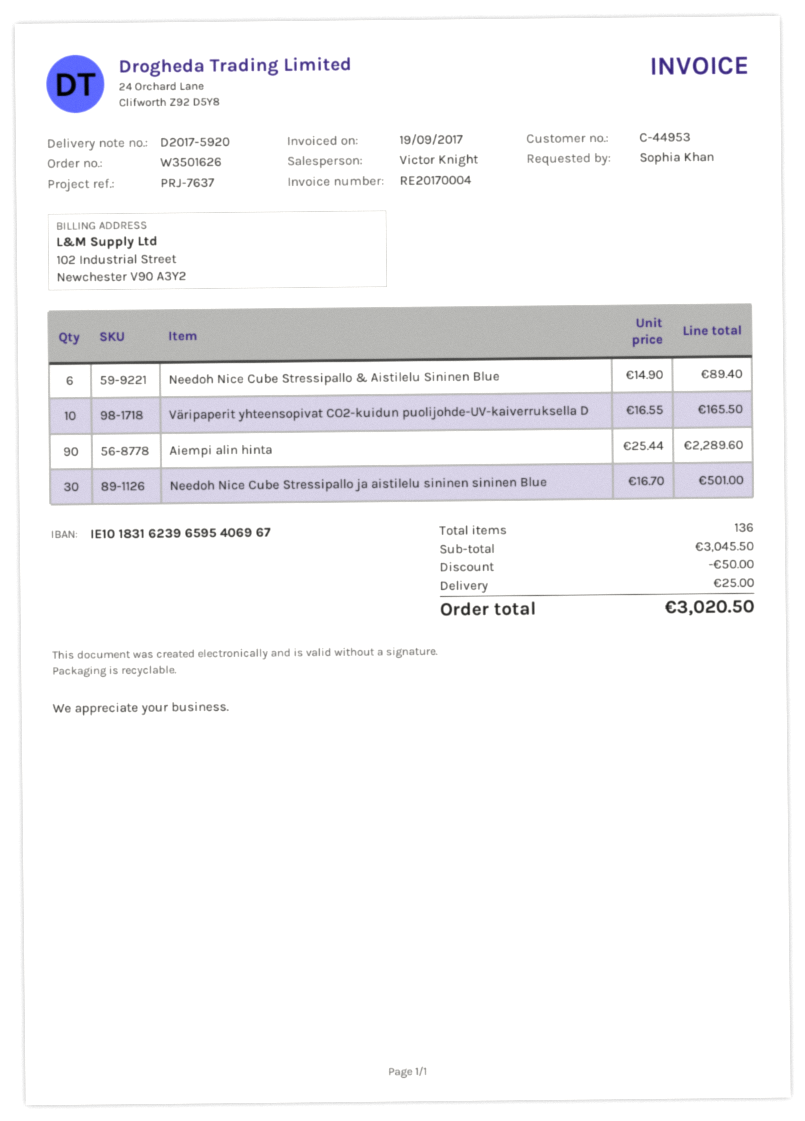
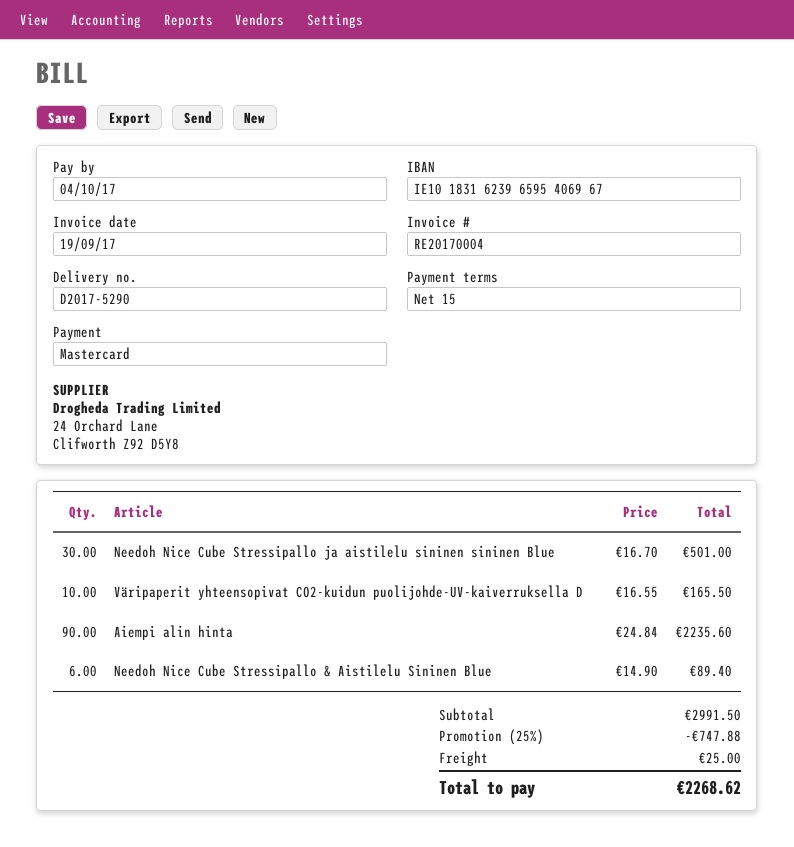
delivery note number: D2017-5920 -> D2017-5290
Aiempi alin hinta: 90 x 25.44 = 2289.60 -> 90 x 24.84 = 2235.60
subtotal: 3045.50 -> 2991.50
discount: 50.00 -> 747.88
total: 3020.50 -> 2268.62

